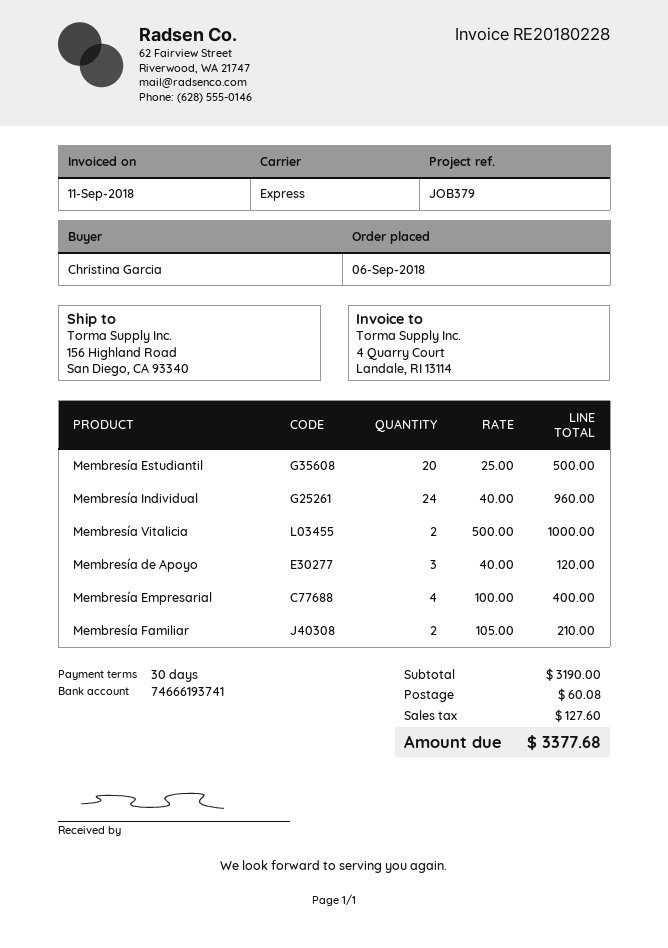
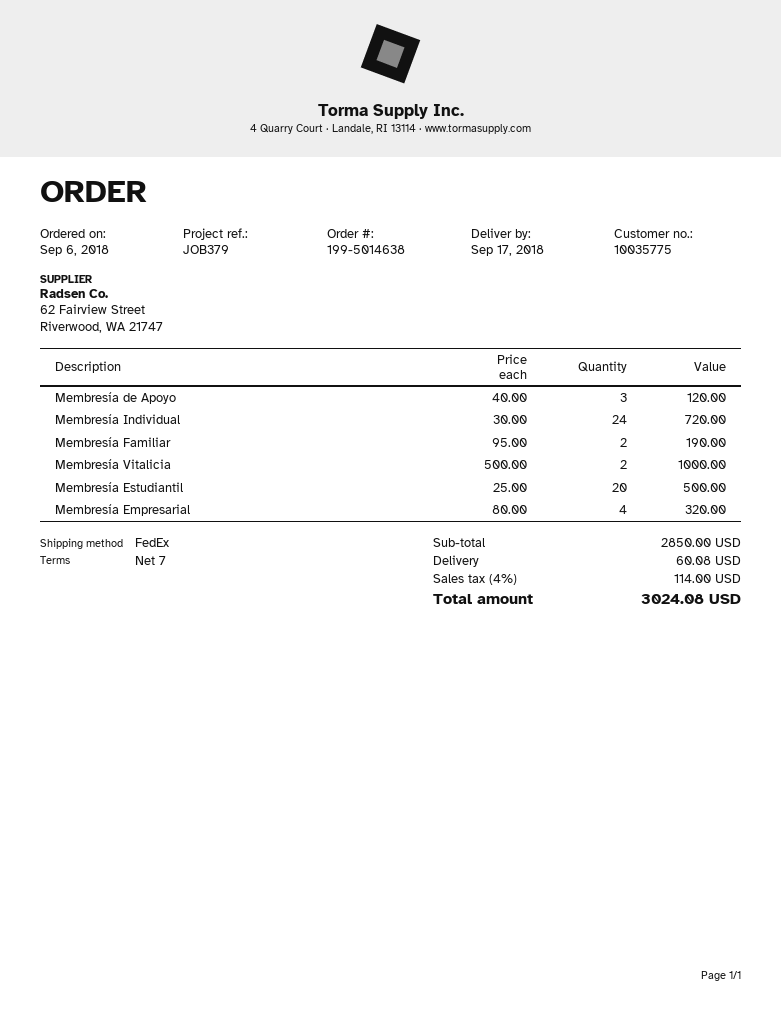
payment terms: 30 days -> 7 days
shipping method: express -> FedEx
Membresía Individual: 24 x 40.00 = 960.00 -> 24 x 30.00 = 720.00
Membresía Empresarial: 4 x 100.00 = 400.00 -> 4 x 80.00 = 320.00
Membresía Familiar: 2 x 105.00 = 210.00 -> 2 x 95.00 = 190.00
subtotal: 3190.00 -> 2850.00
tax: 127.60 -> 114.00
total: 3377.68 -> 3024.08

